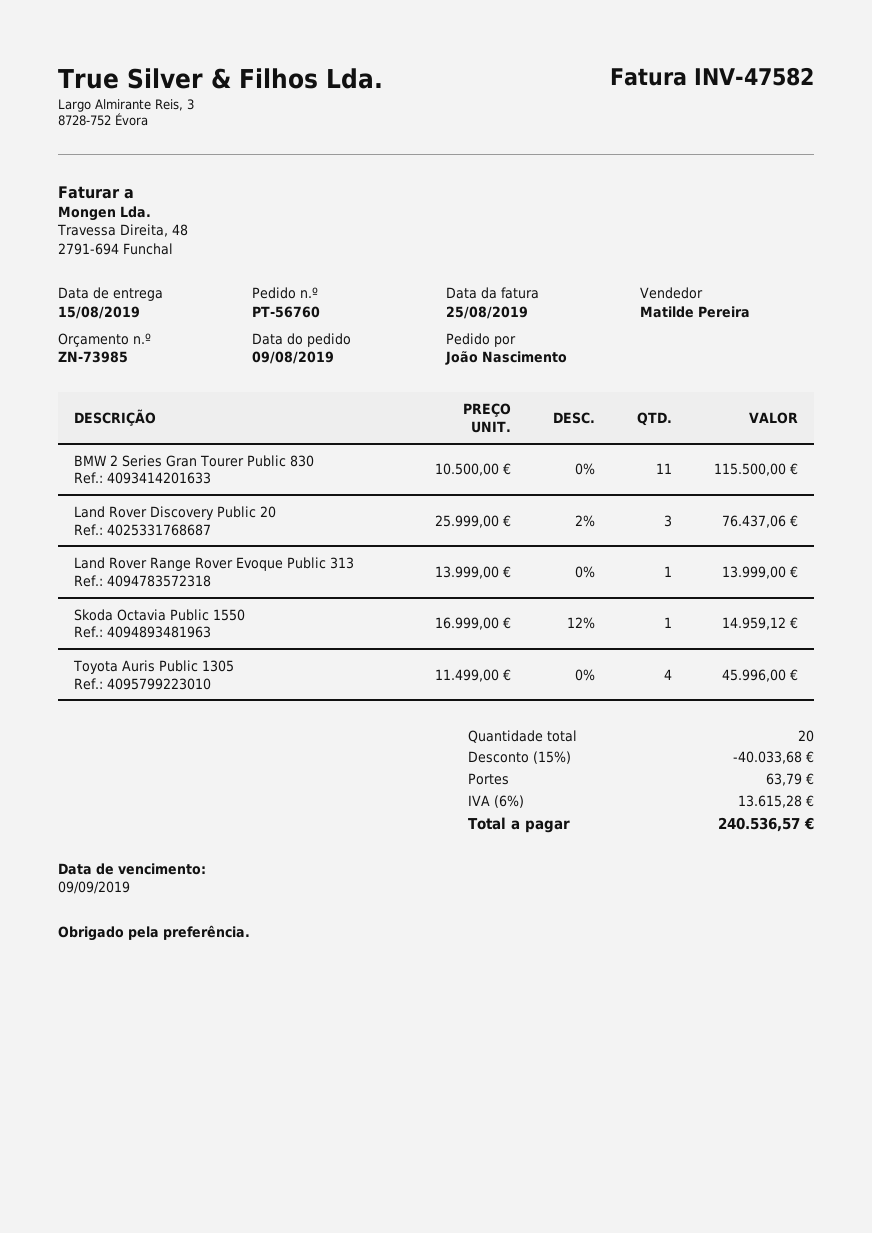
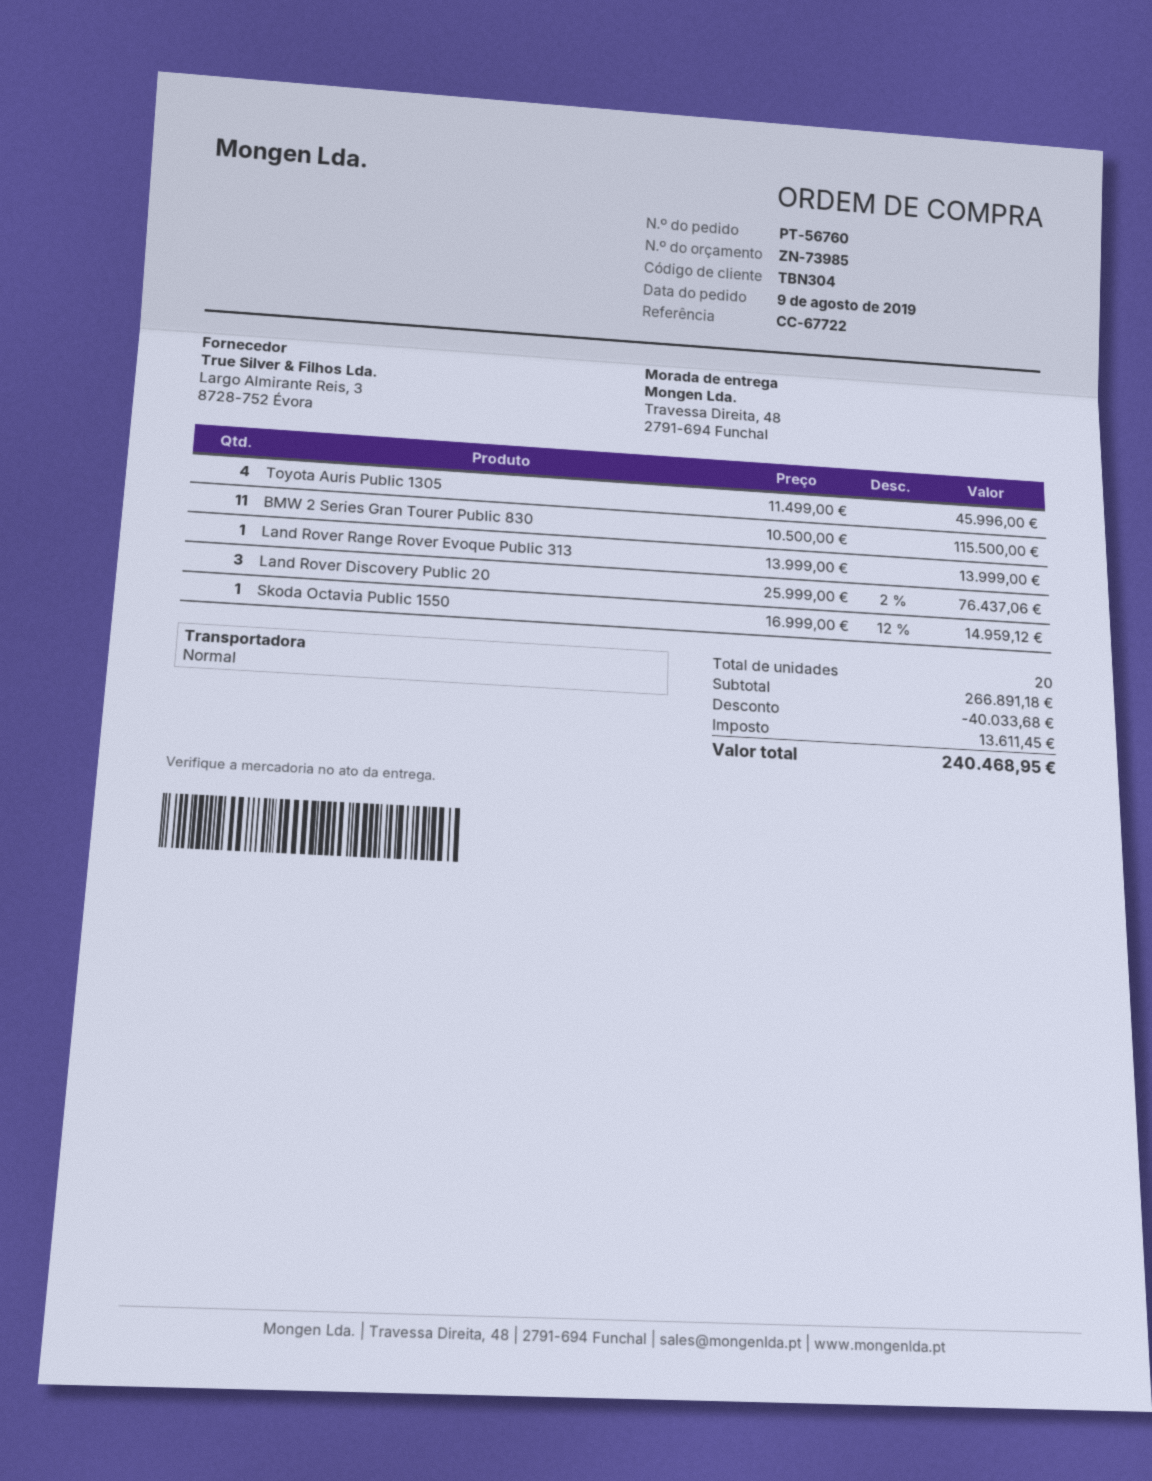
shipping: 63.79 -> none
tax: 13615.28 -> 13611.45
total: 240536.57 -> 240468.95

